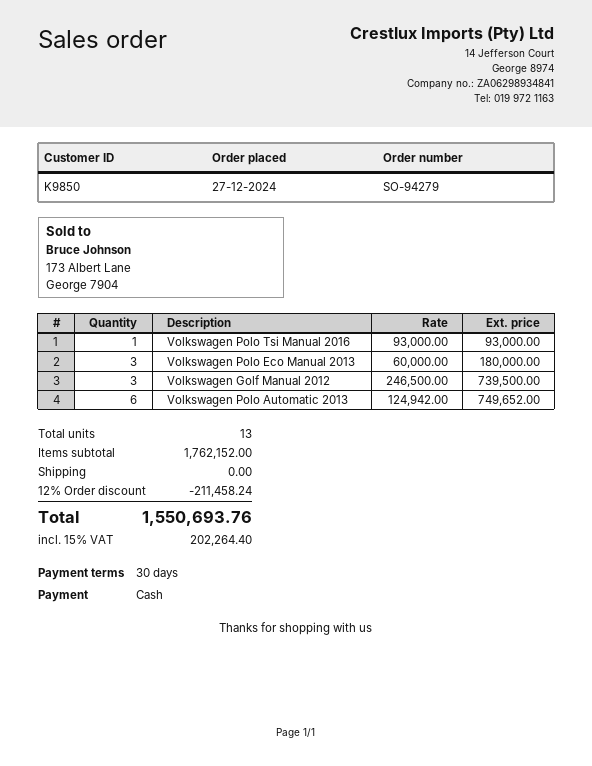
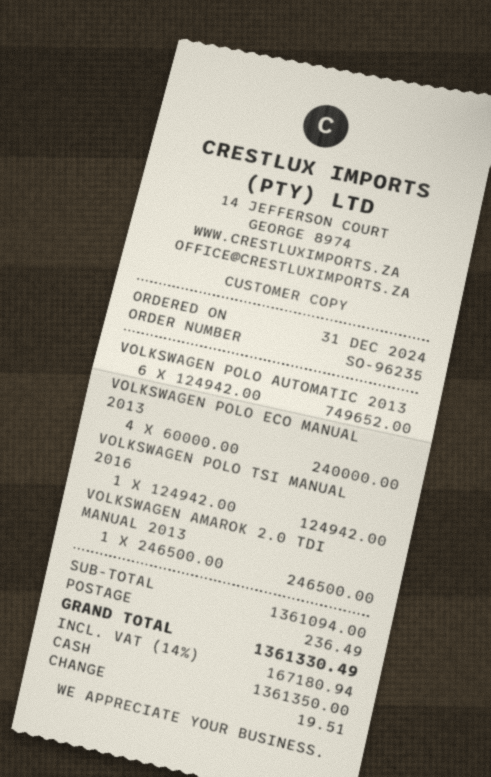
order number: SO-94279 -> SO-96235
order date: 2024-12-27 -> 2024-12-31
Volkswagen Polo Tsi Manual 2016: 1 x 93000.00 = 93000.00 -> 1 x 124942.00 = 124942.00
Volkswagen Polo Eco Manual 2013: 3 x 60000.00 = 180000.00 -> 4 x 60000.00 = 240000.00
Volkswagen Golf Manual 2012: 3 x 246500.00 = 739500.00 -> none
VOLKSWAGEN AMAROK 2.0 TDI MANUAL 2013: none -> 1 x 246500.00 = 246500.00
subtotal: 1762152.00 -> 1361094.00
discount: 12% = 211458.24 -> none
shipping: 0.00 -> 236.49
tax: 15% = 202264.40 -> 14% = 167180.94
total: 1550693.76 -> 1361330.49

